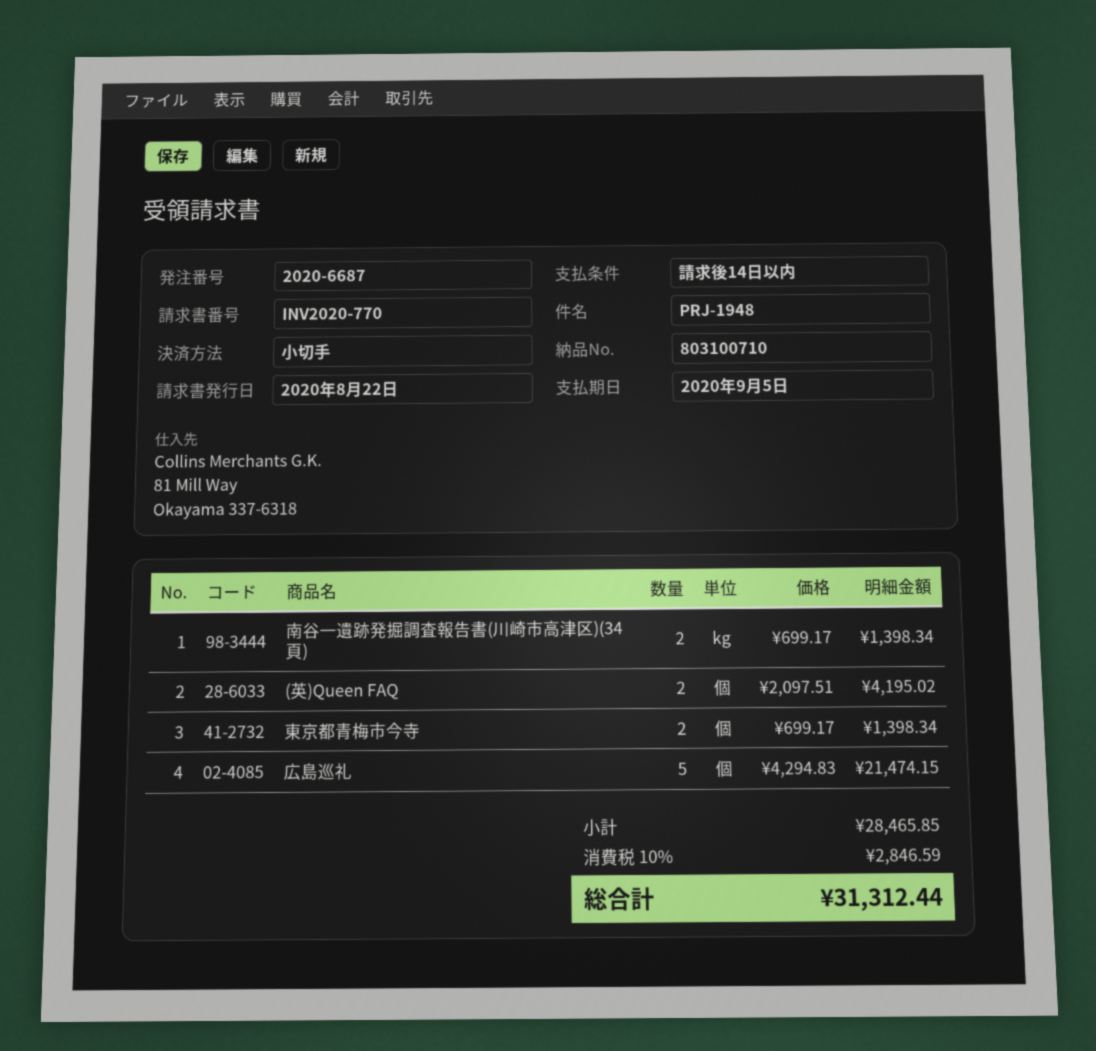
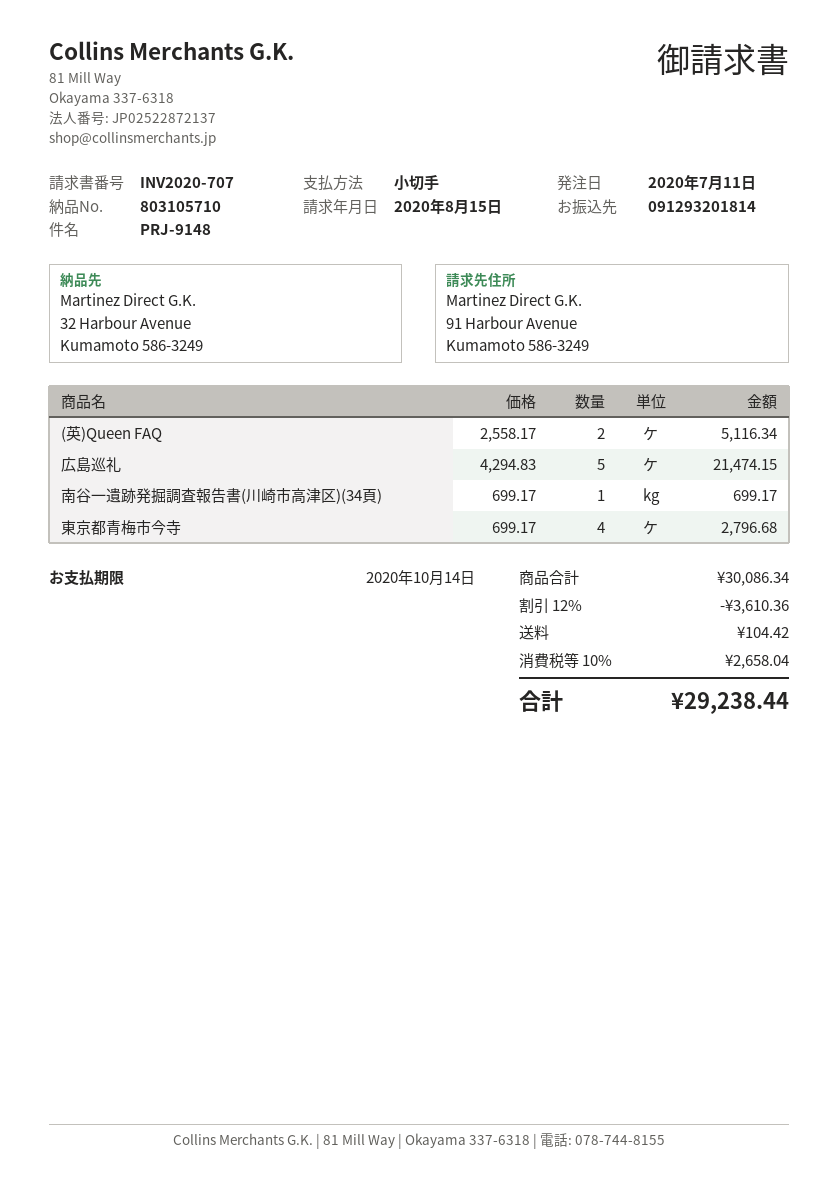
delivery note number: 803100710 -> 803105710
invoice number: INV2020-770 -> INV2020-707
invoice date: 2020-08-22 -> 2020-08-15
due date: 2020-09-05 -> 2020-10-14
reference: PRJ-1948 -> PRJ-9148
南谷一遺跡発掘調査報告書(川崎市高津区)(34頁): 2 x 699.17 = 1398.34 -> 1 x 699.17 = 699.17
(英)Queen FAQ: 2 x 2097.51 = 4195.02 -> 2 x 2558.17 = 5116.34
東京都青梅市今寺: 2 x 699.17 = 1398.34 -> 4 x 699.17 = 2796.68
subtotal: 28465.85 -> 30086.34
discount: none -> 12% = 3610.36
shipping: none -> 104.42
tax: 10% = 2846.59 -> 10% = 2658.04
total: 31312.44 -> 29238.44

